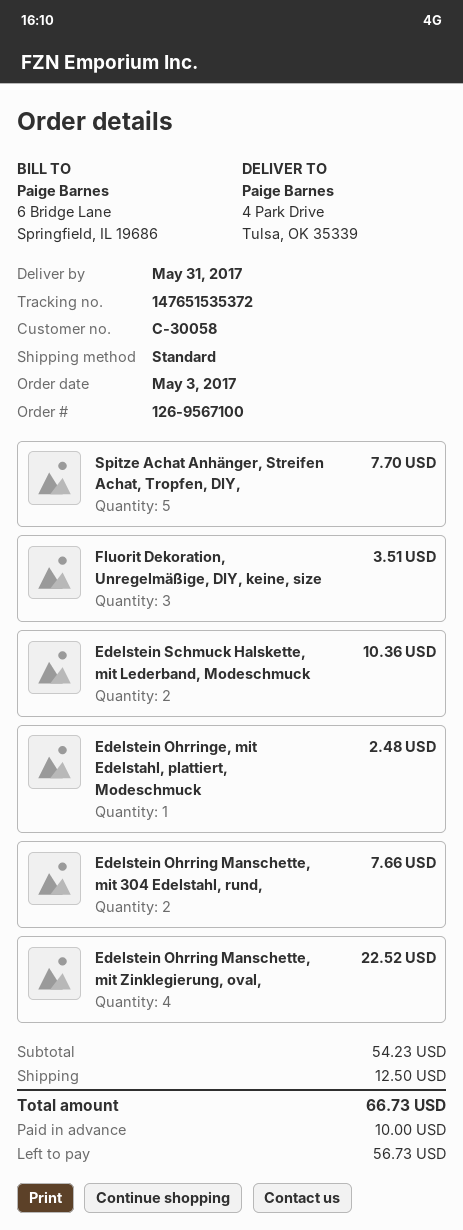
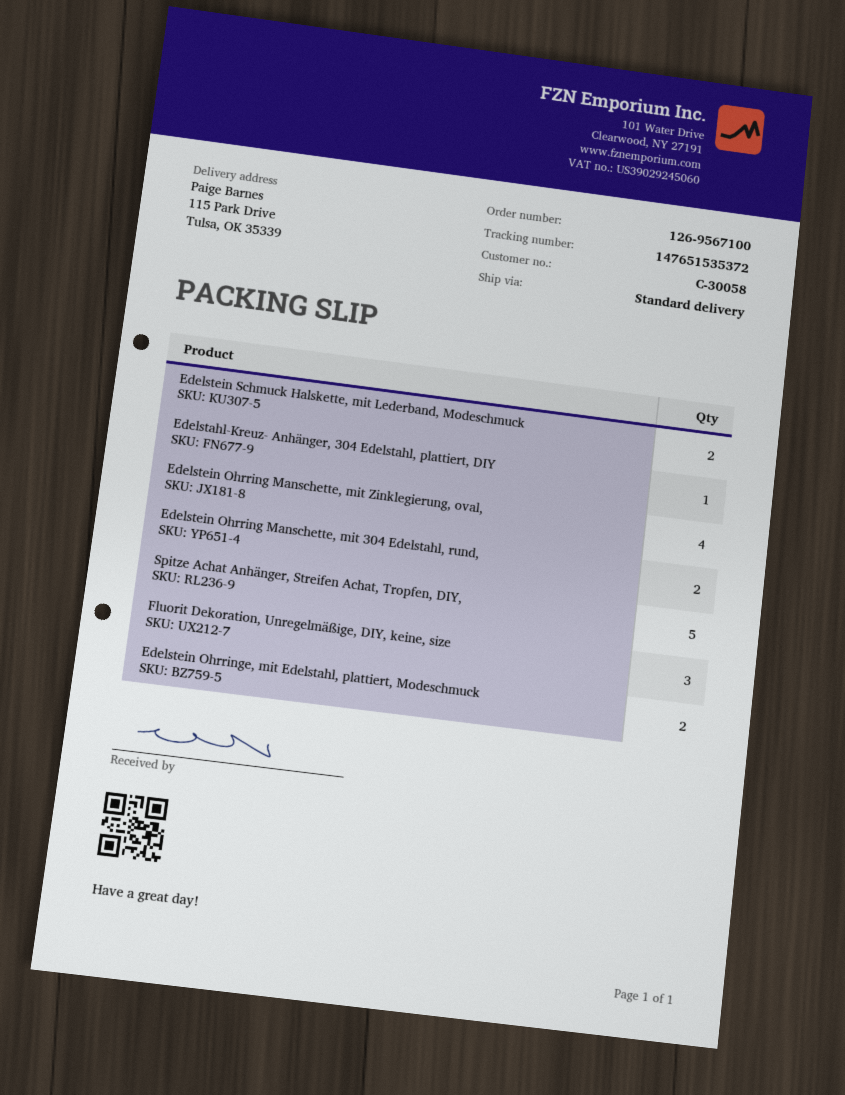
ship to: 4 Park Drive, Tulsa, OK 35339 -> 115 Park Drive, Tulsa, OK 35339
Edelstein Ohrringe, mit Edelstahl, plattiert, Modeschmuck: 1 -> 2
Edelstahl-Kreuz- Anhänger, 304 Edelstahl, plattiert, DIY: none -> 1

